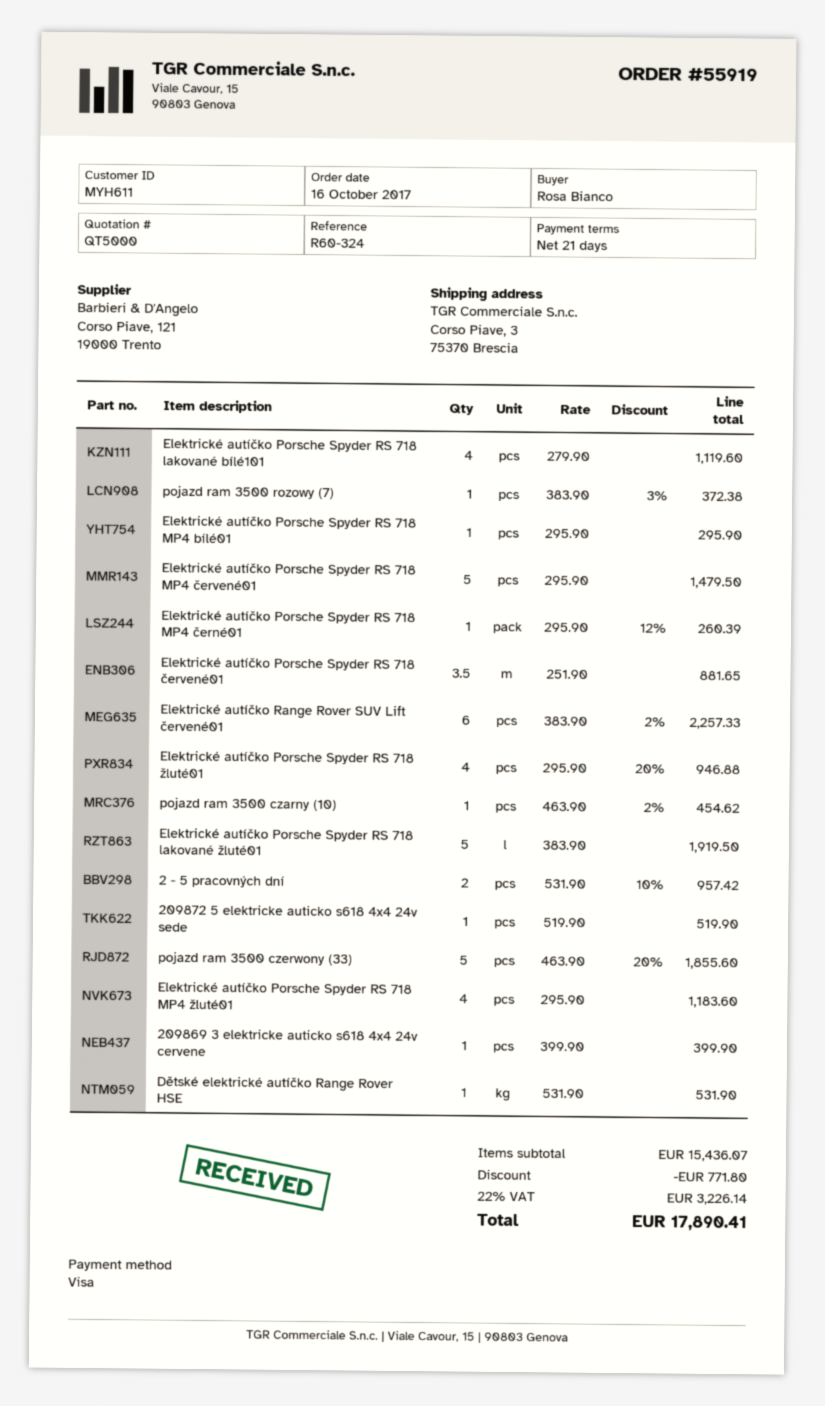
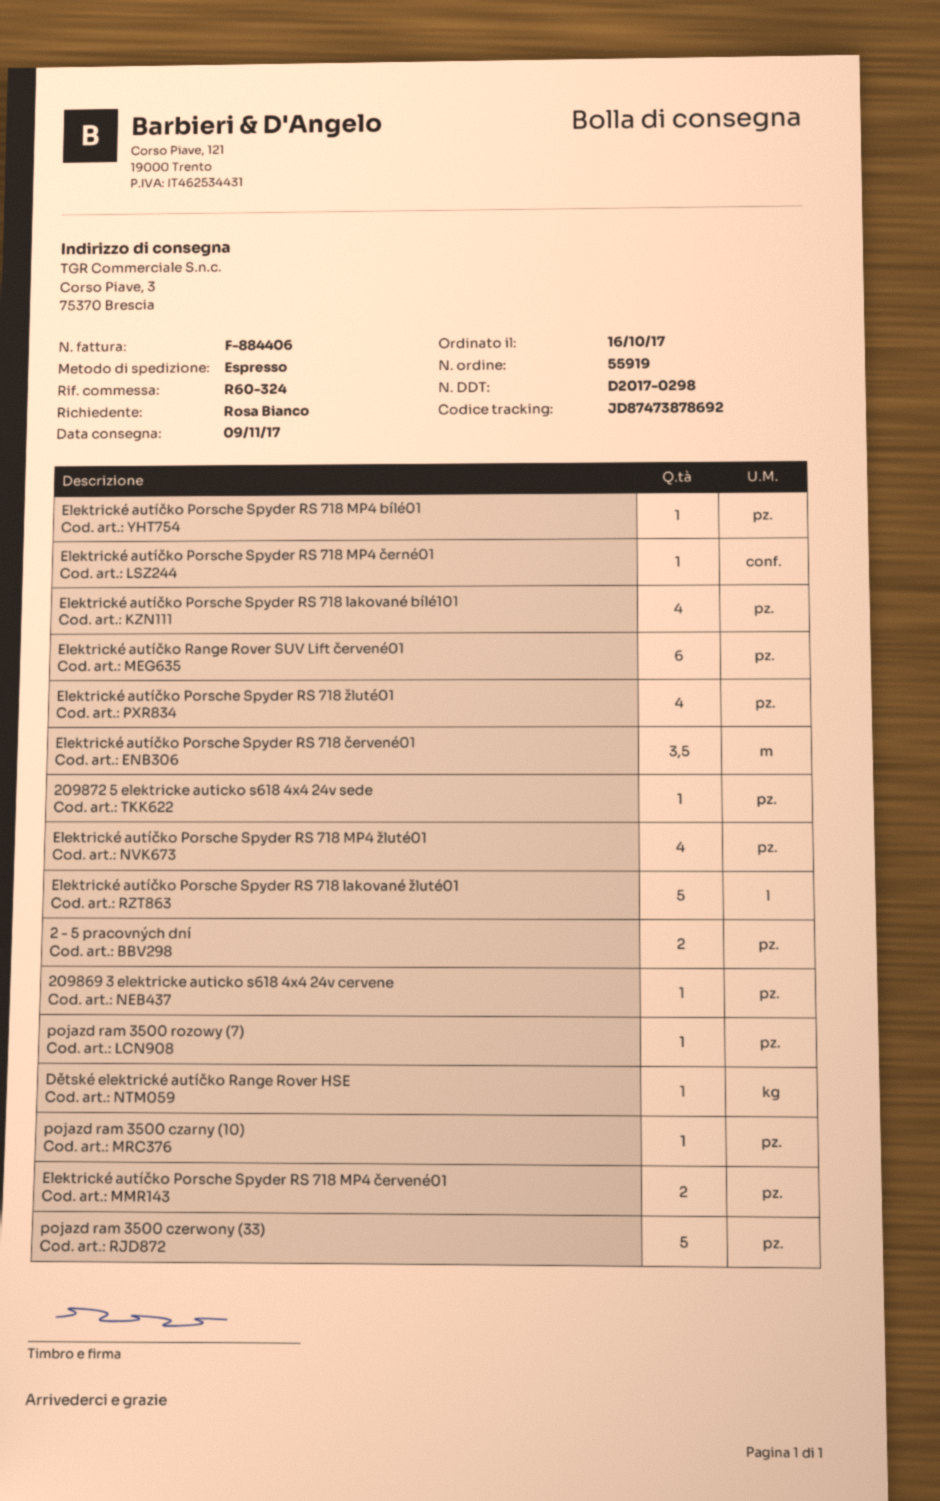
Elektrické autíčko Porsche Spyder RS 718 MP4 červené01: 5 -> 2

